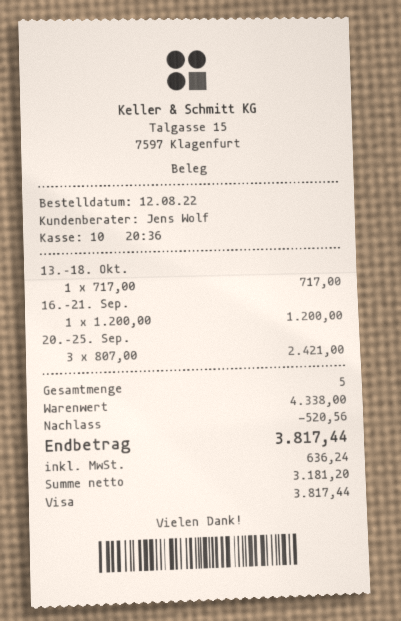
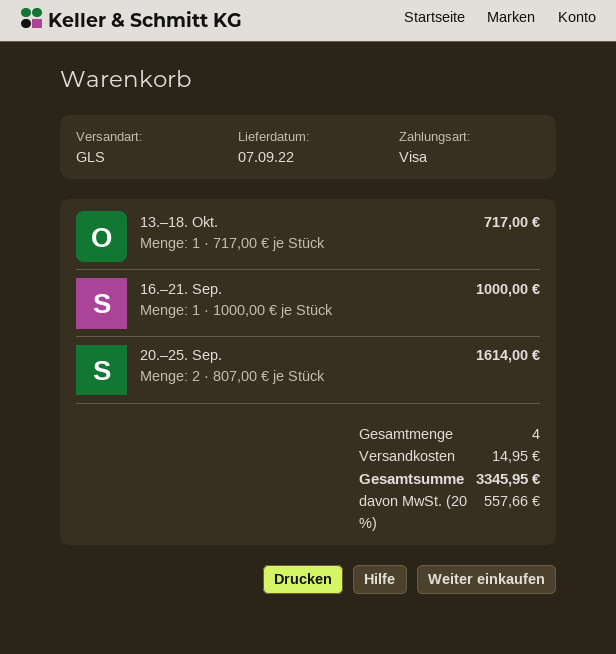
16.–21. Sep.: 1 x 1200.00 = 1200.00 -> 1 x 1000.00 = 1000.00
20.–25. Sep.: 3 x 807.00 = 2421.00 -> 2 x 807.00 = 1614.00
total quantity: 5 -> 4
discount: 520.56 -> none
shipping: none -> 14.95
tax: 636.24 -> 557.66
total: 3817.44 -> 3345.95

